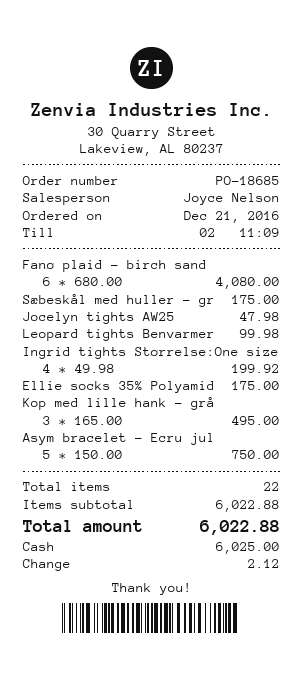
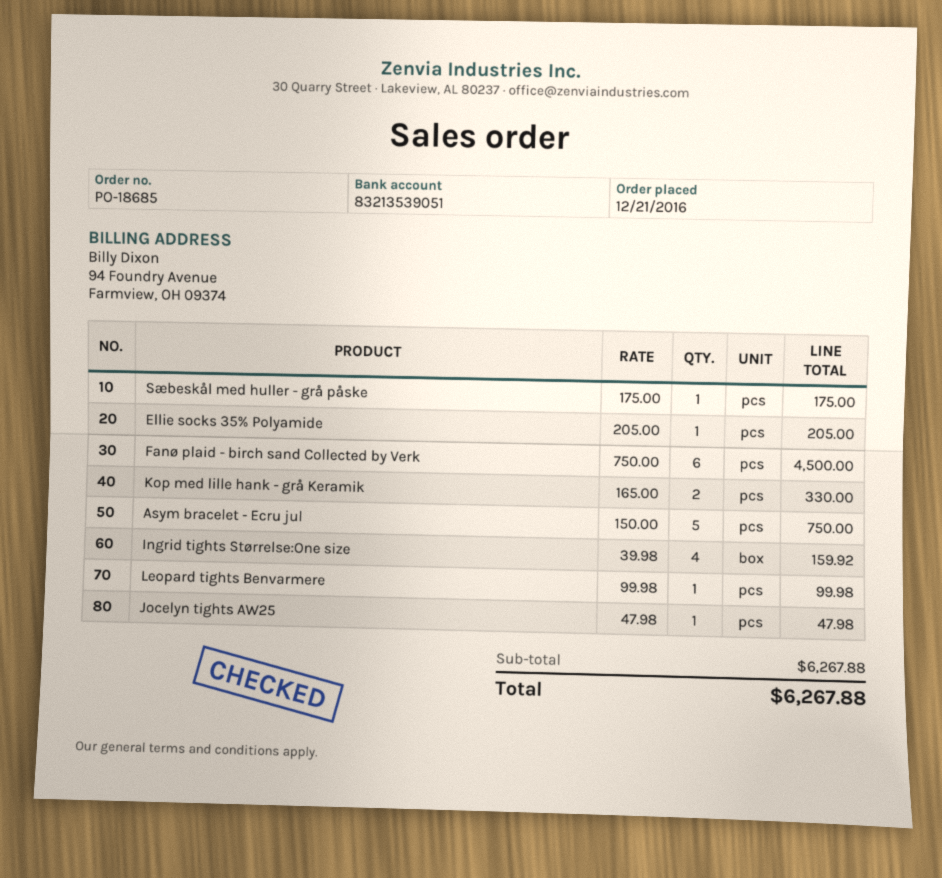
Fanø plaid - birch sand: 6 x 680.00 = 4080.00 -> 6 x 750.00 = 4500.00
Ingrid tights Størrelse:One size: 4 x 49.98 = 199.92 -> 4 x 39.98 = 159.92
Ellie socks 35% Polyamid: 1 x 175.00 = 175.00 -> 1 x 205.00 = 205.00
Kop med lille hank - grå: 3 x 165.00 = 495.00 -> 2 x 165.00 = 330.00
subtotal: 6022.88 -> 6267.88
total: 6022.88 -> 6267.88

